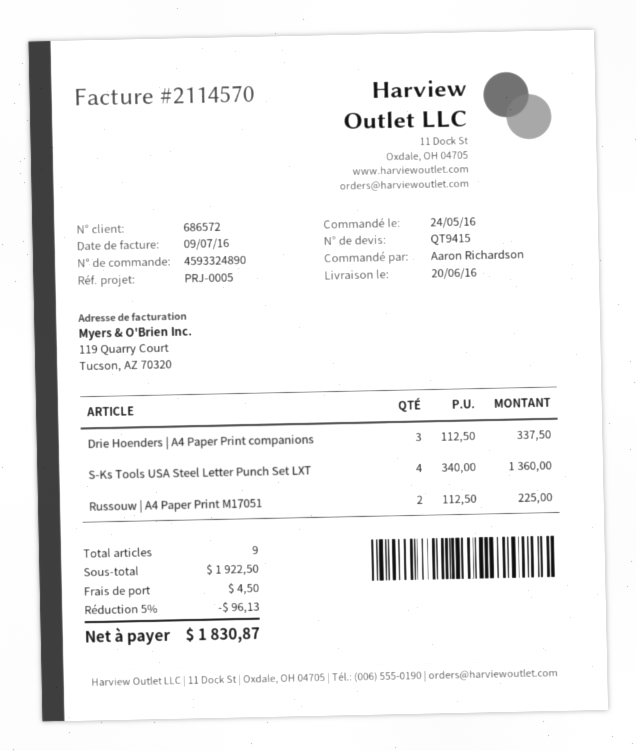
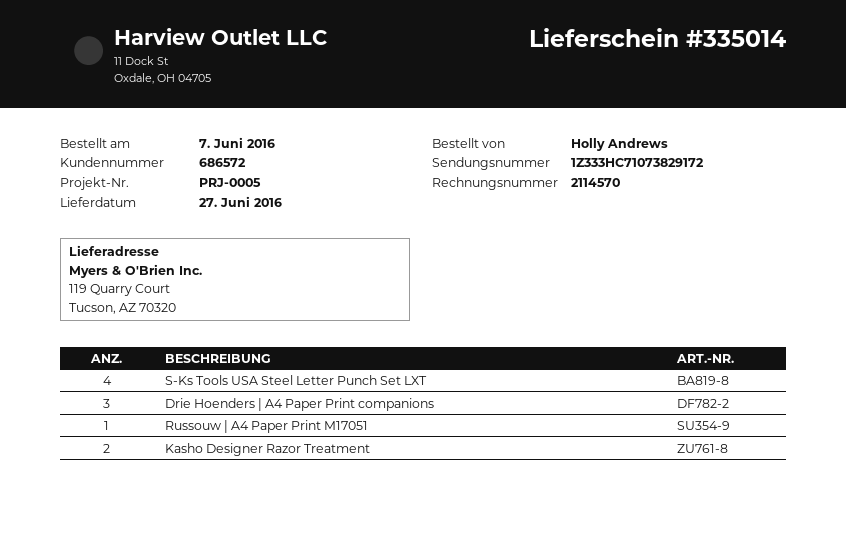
order date: 2016-05-24 -> 2016-06-07
delivery date: 2016-06-20 -> 2016-06-27
ordered by: Aaron Richardson -> Holly Andrews
Russouw | A4 Paper Print M17051: 2 -> 1
Kasho Designer Razor Treatment: none -> 2

